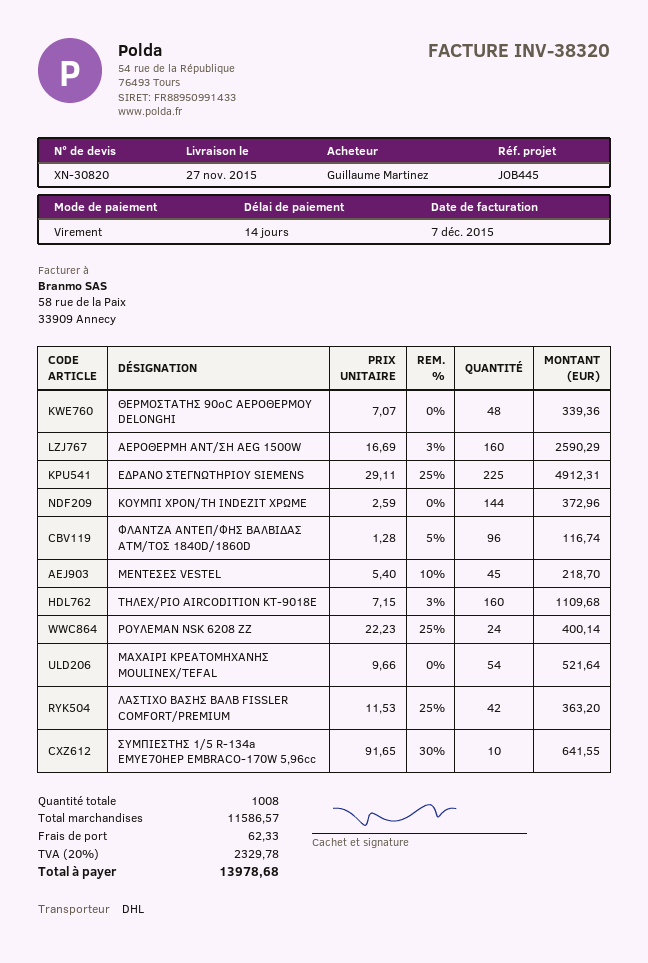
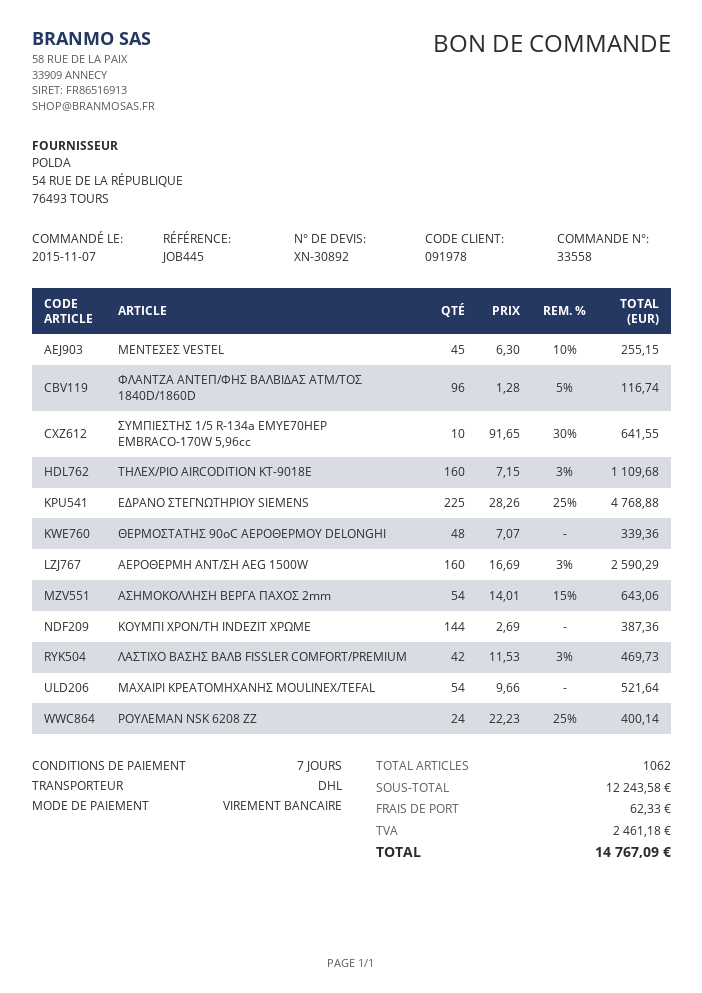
quote number: XN-30820 -> XN-30892
payment terms: 14 days -> 7 days
ΕΔΡΑΝΟ ΣΤΕΓΝΩΤΗΡΙΟΥ SIEMENS: 225 x 29.11 - 25% = 4912.31 -> 225 x 28.26 - 25% = 4768.88
ΚΟΥΜΠΙ ΧΡΟΝ/ΤΗ INDEZIT ΧΡΩΜΕ: 144 x 2.59 = 372.96 -> 144 x 2.69 = 387.36
ΜΕΝΤΕΣΕΣ VESTEL: 45 x 5.40 - 10% = 218.70 -> 45 x 6.30 - 10% = 255.15
ΛΑΣΤΙΧΟ ΒΑΣΗΣ ΒΑΛΒ FISSLER COMFORT/PREMIUM: 42 x 11.53 - 25% = 363.20 -> 42 x 11.53 - 3% = 469.73
ΑΣΗΜΟΚΟΛΛΗΣΗ ΒΕΡΓΑ ΠΑΧΟΣ 2mm: none -> 54 x 14.01 - 15% = 643.06
total quantity: 1008 -> 1062
subtotal: 11586.57 -> 12243.58
tax: 2329.78 -> 2461.18
total: 13978.68 -> 14767.09

